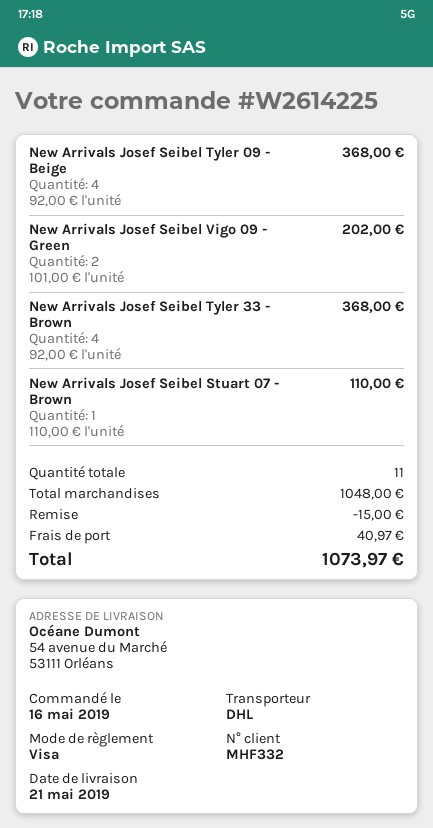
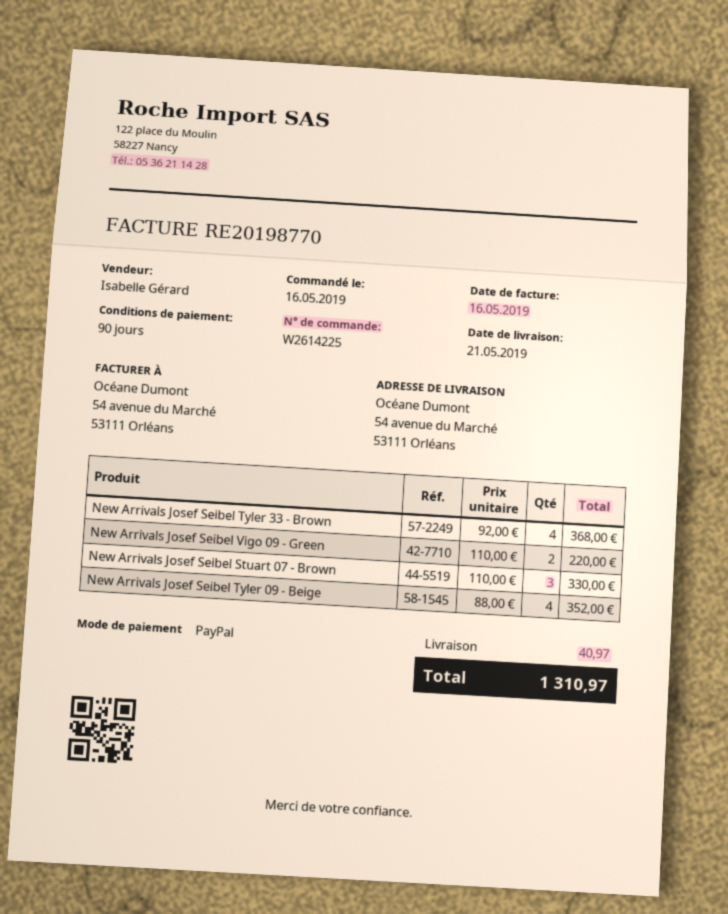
payment method: Visa -> PayPal
New Arrivals Josef Seibel Tyler 09 - Beige: 4 x 92.00 = 368.00 -> 4 x 88.00 = 352.00
New Arrivals Josef Seibel Vigo 09 - Green: 2 x 101.00 = 202.00 -> 2 x 110.00 = 220.00
New Arrivals Josef Seibel Stuart 07 - Brown: 1 x 110.00 = 110.00 -> 3 x 110.00 = 330.00
discount: 15.00 -> none
total: 1073.97 -> 1310.97

